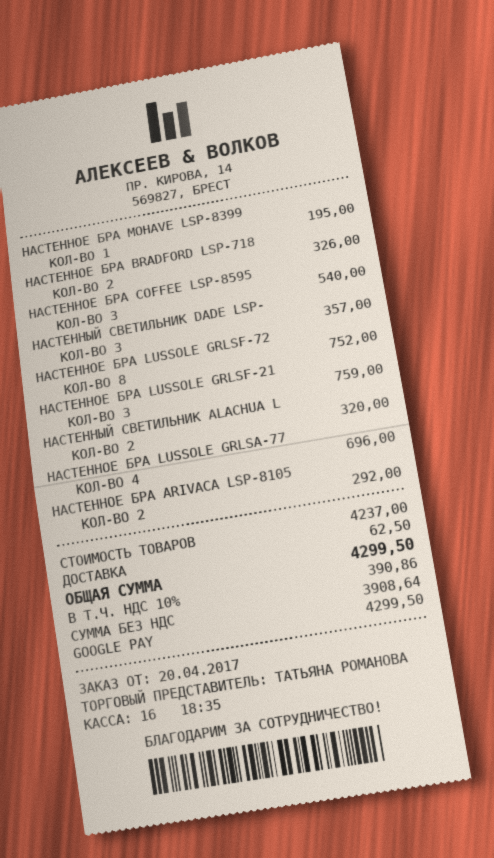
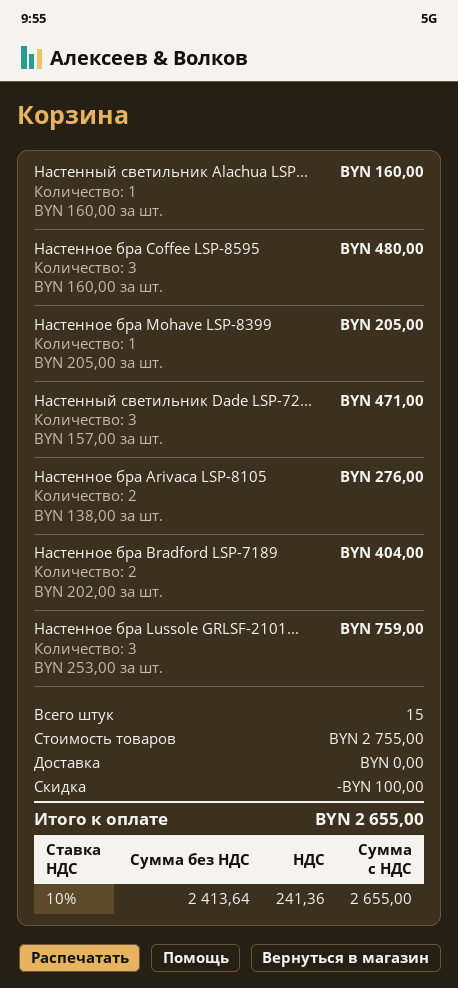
НАСТЕННОЕ БРА MOHAVE LSP-8399: 1 for 195.00 -> 1 for 205.00
НАСТЕННОЕ БРА BRADFORD LSP-718: 2 for 326.00 -> 2 for 404.00
НАСТЕННОЕ БРА COFFEE LSP-8595: 3 for 540.00 -> 3 for 480.00
НАСТЕННЫЙ СВЕТИЛЬНИК DADE LSP-: 3 for 357.00 -> 3 for 471.00
НАСТЕННОЕ БРА LUSSOLE GRLSF-72: 8 for 752.00 -> none
НАСТЕННЫЙ СВЕТИЛЬНИК ALACHUA L: 2 for 320.00 -> 1 for 160.00
НАСТЕННОЕ БРА LUSSOLE GRLSA-77: 4 for 696.00 -> none
НАСТЕННОЕ БРА ARIVACA LSP-8105: 2 for 292.00 -> 2 for 276.00
subtotal: 4237.00 -> 2755.00
discount: none -> 100.00
shipping: 62.50 -> 0.00
net: 3908.64 -> 2413.64
tax: 10% = 390.86 -> 10% = 241.36
total: 4299.50 -> 2655.00

